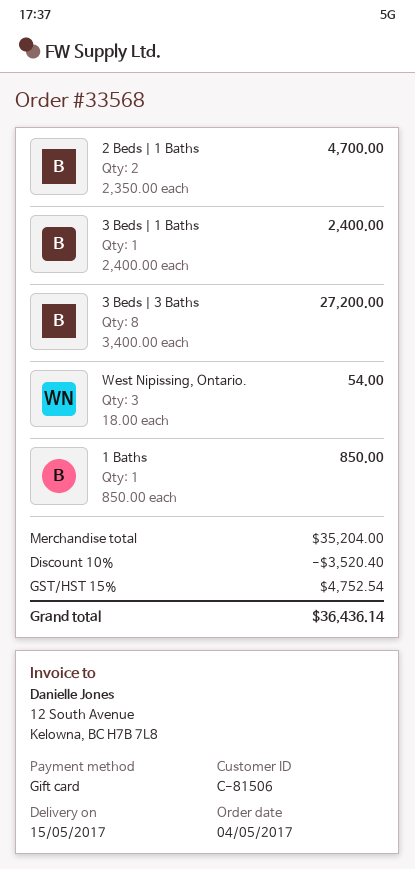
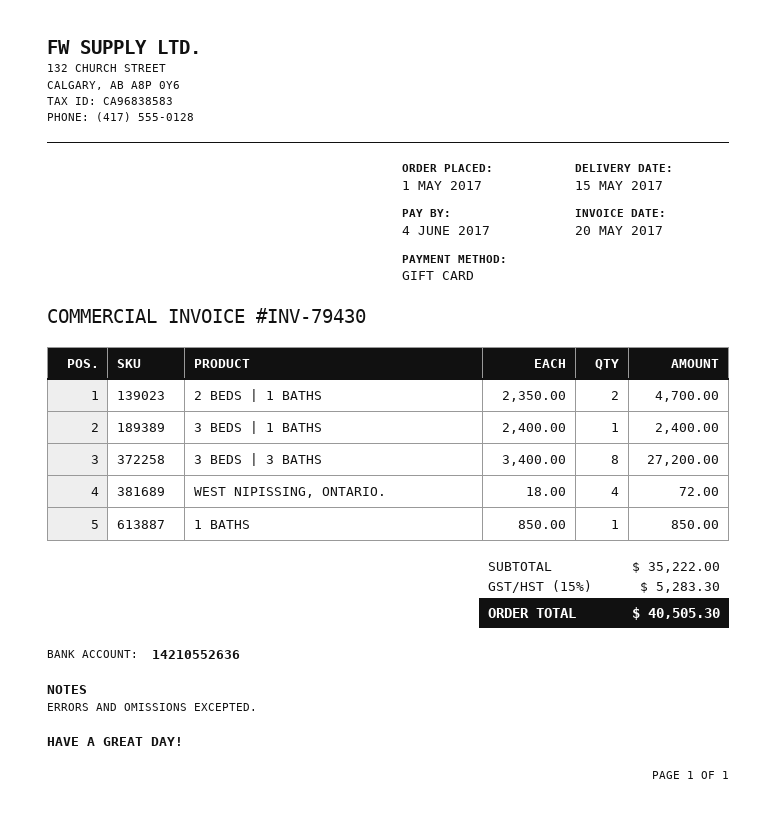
order date: 2017-05-04 -> 2017-05-01
West Nipissing, Ontario.: 3 x 18.00 = 54.00 -> 4 x 18.00 = 72.00
subtotal: 35204.00 -> 35222.00
discount: 10% = 3520.40 -> none
tax: 15% = 4752.54 -> 15% = 5283.30
total: 36436.14 -> 40505.30

